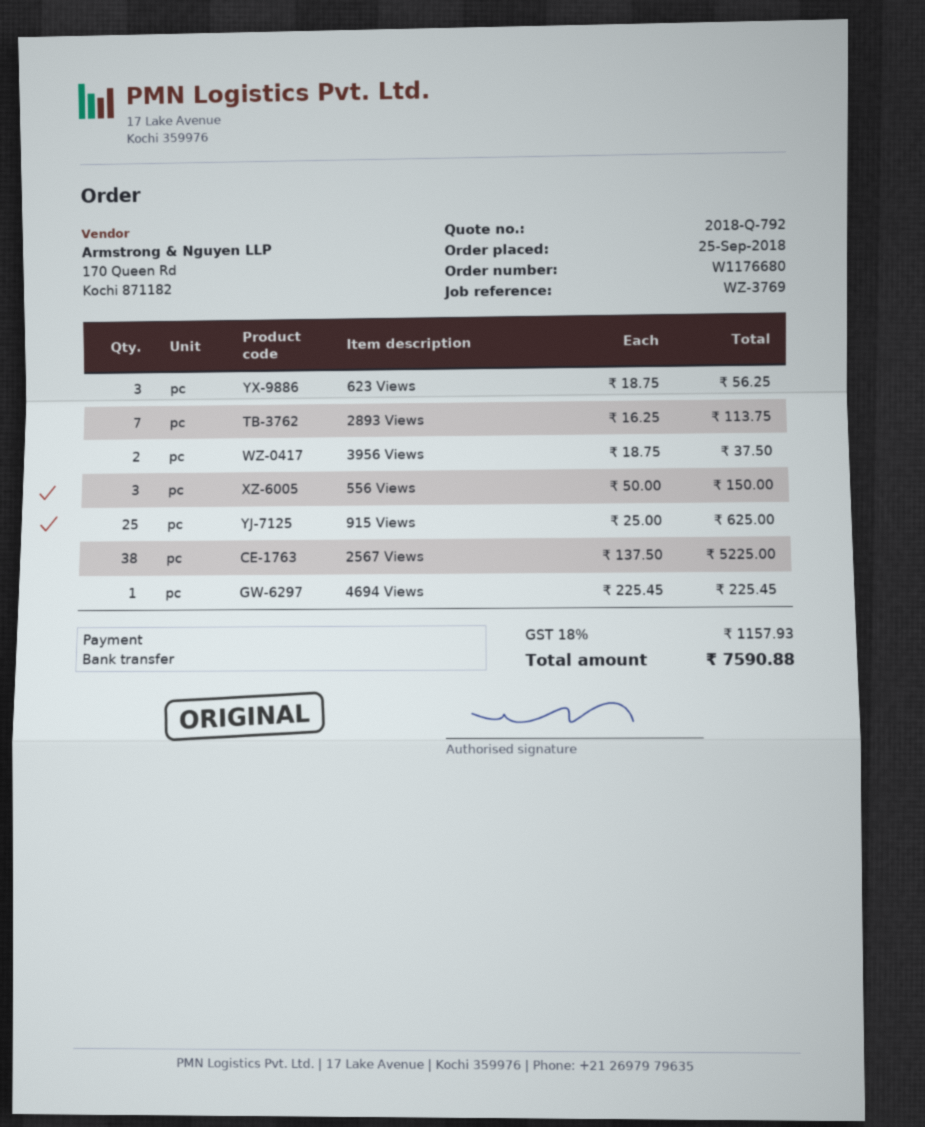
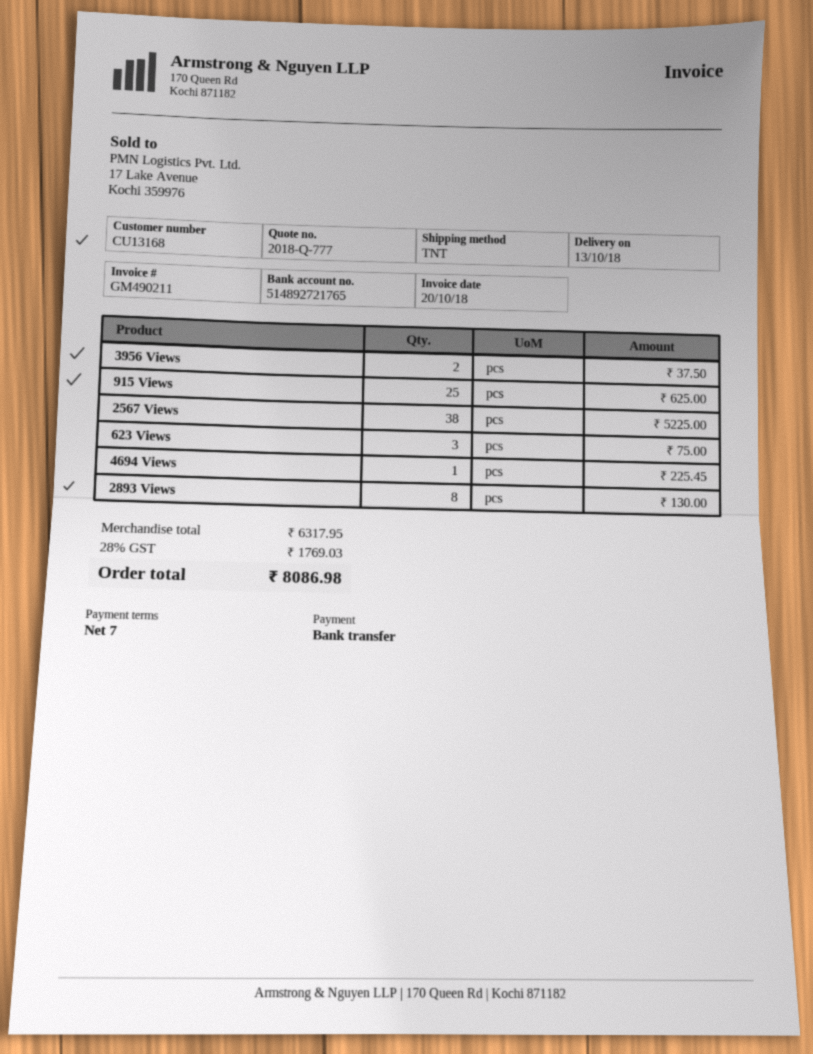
quote number: 2018-Q-792 -> 2018-Q-777
623 Views: 3 for 56.25 -> 3 for 75.00
2893 Views: 7 for 113.75 -> 8 for 130.00
556 Views: 3 for 150.00 -> none
tax: 18% = 1157.93 -> 28% = 1769.03
total: 7590.88 -> 8086.98

